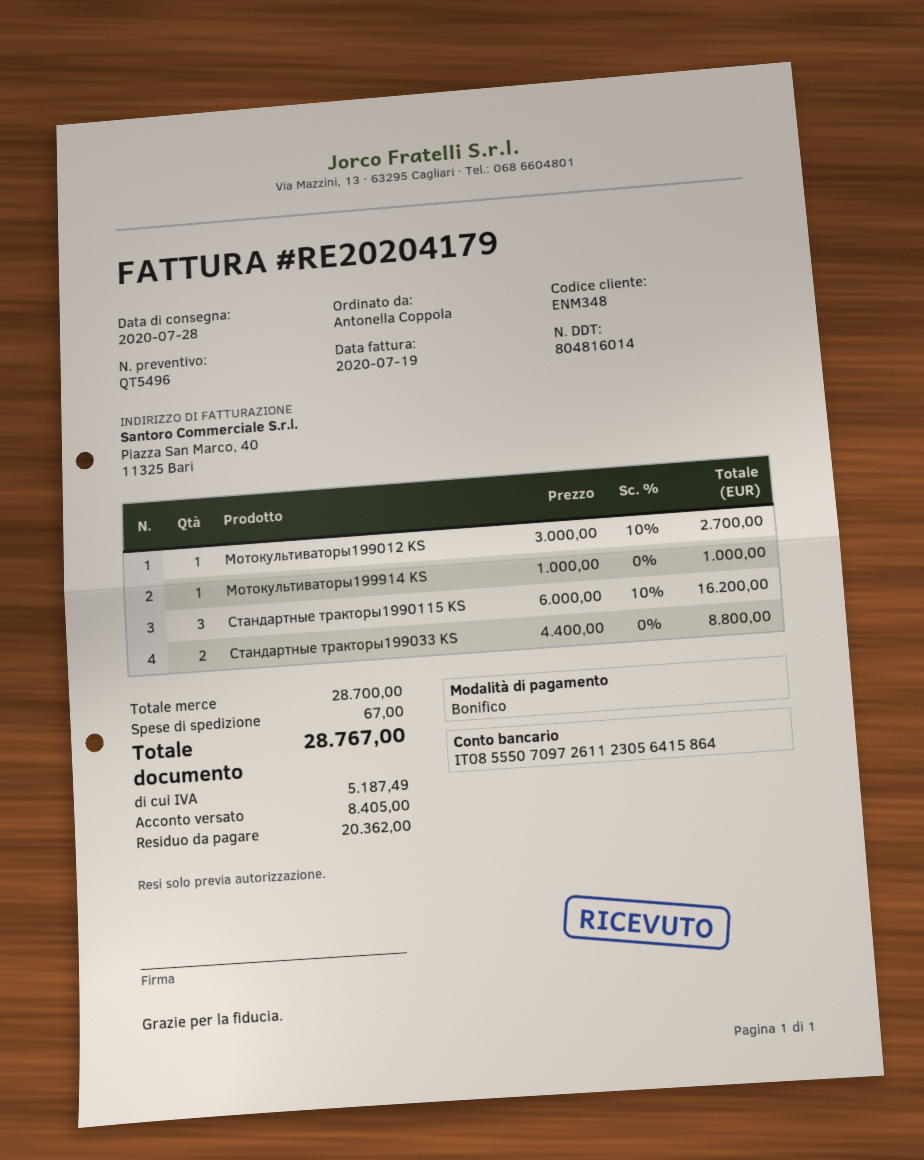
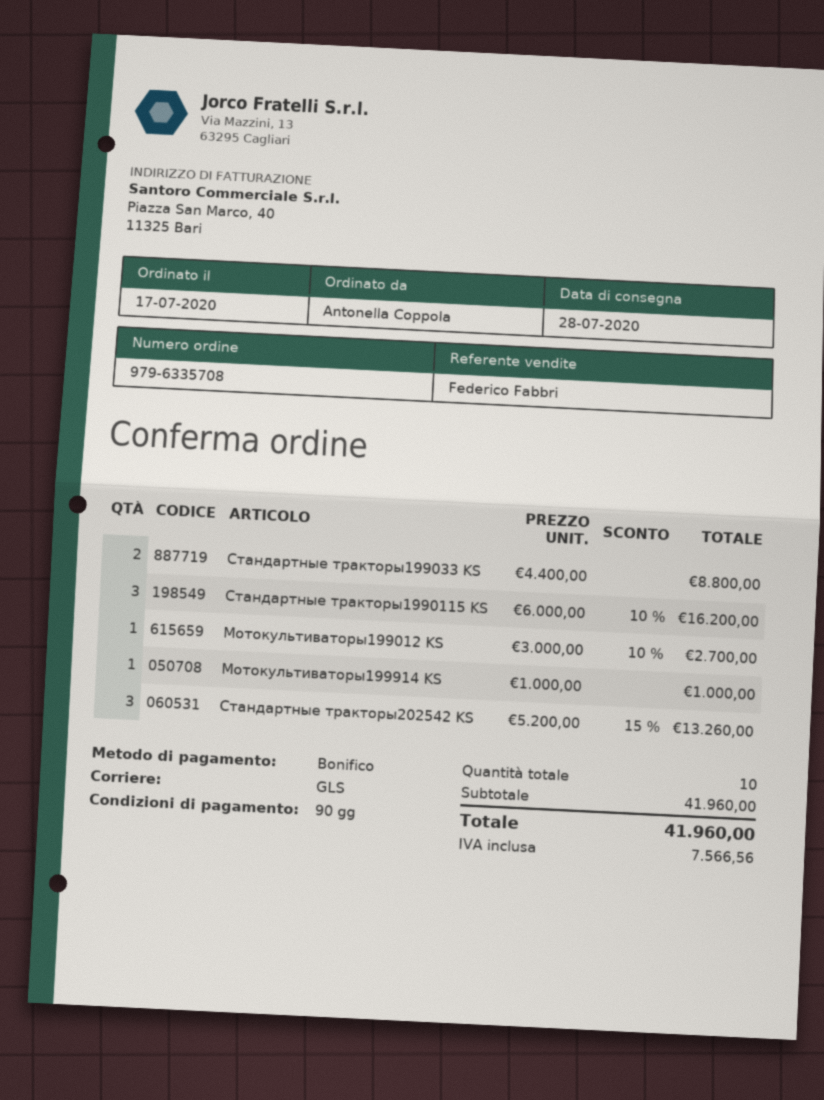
Стандартные тракторы202542 KS: none -> 3 x 5200.00 - 15% = 13260.00
subtotal: 28700.00 -> 41960.00
shipping: 67.00 -> none
tax: 5187.49 -> 7566.56
total: 28767.00 -> 41960.00

